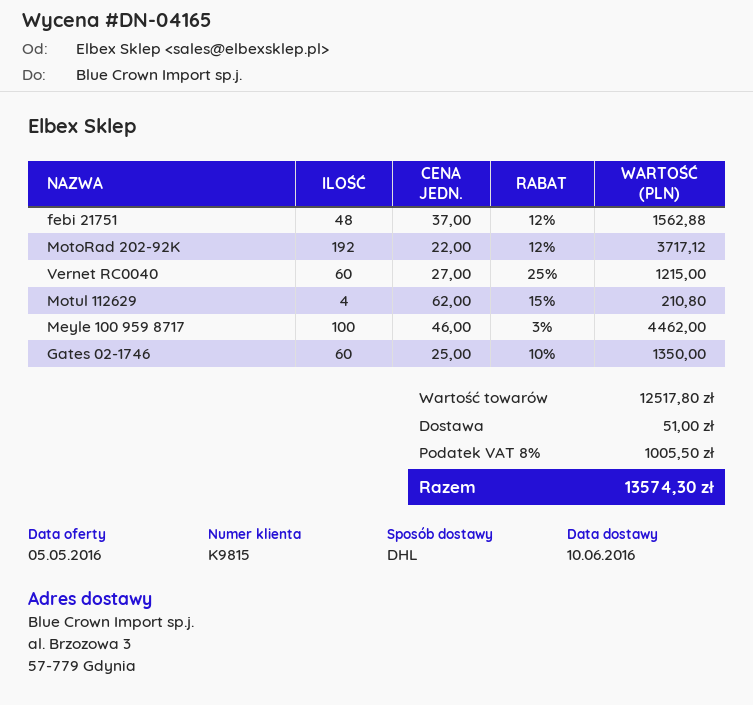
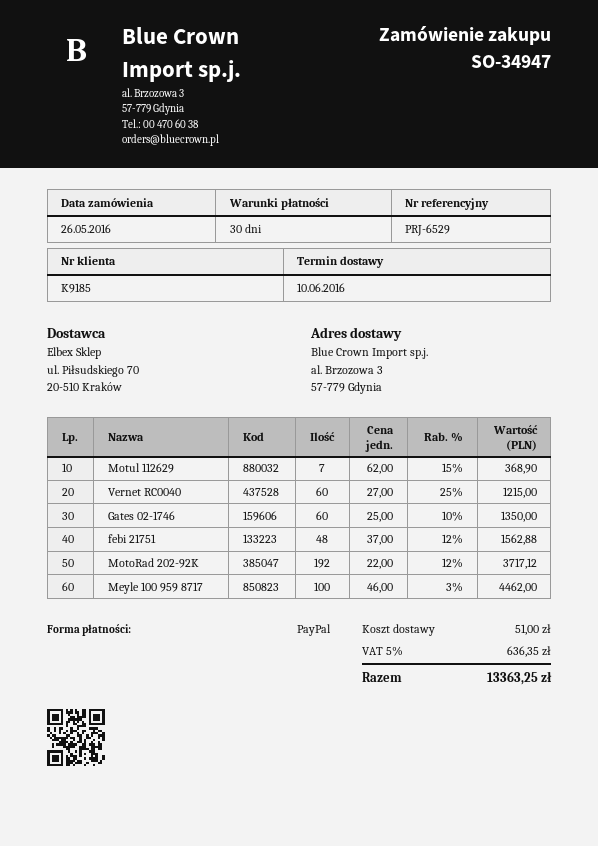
customer number: K9815 -> K9185
Motul 112629: 4 x 62.00 - 15% = 210.80 -> 7 x 62.00 - 15% = 368.90
tax: 8% = 1005.50 -> 5% = 636.35
total: 13574.30 -> 13363.25

